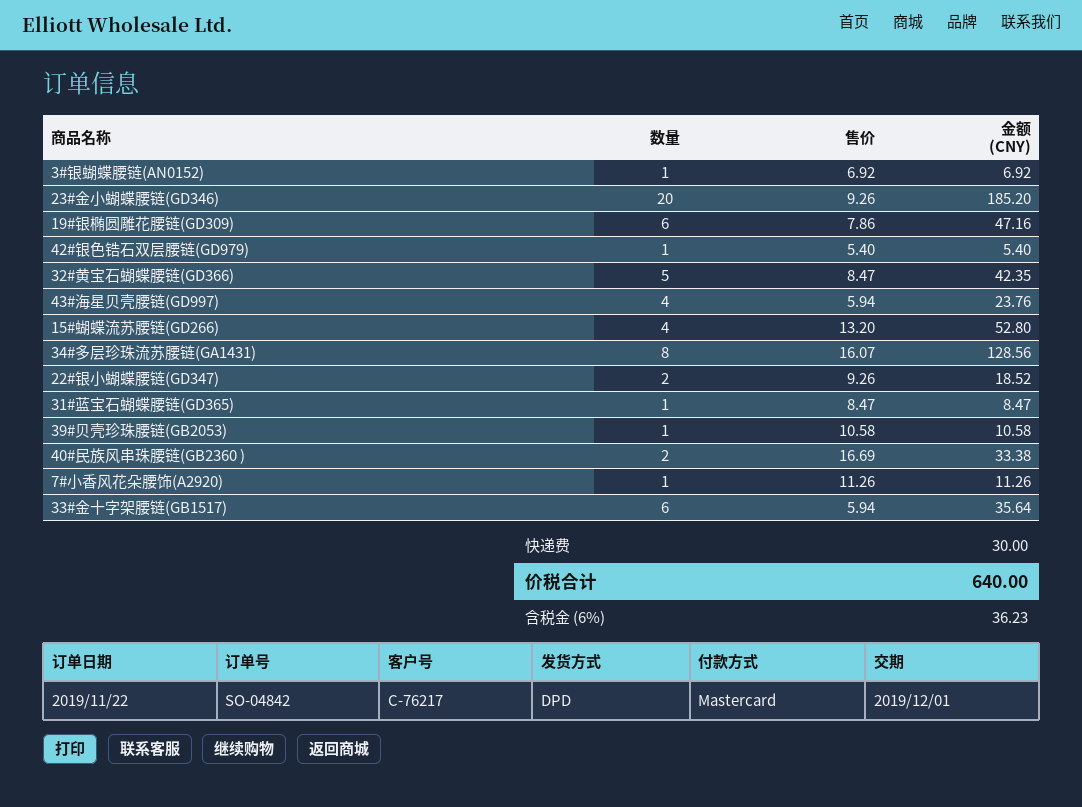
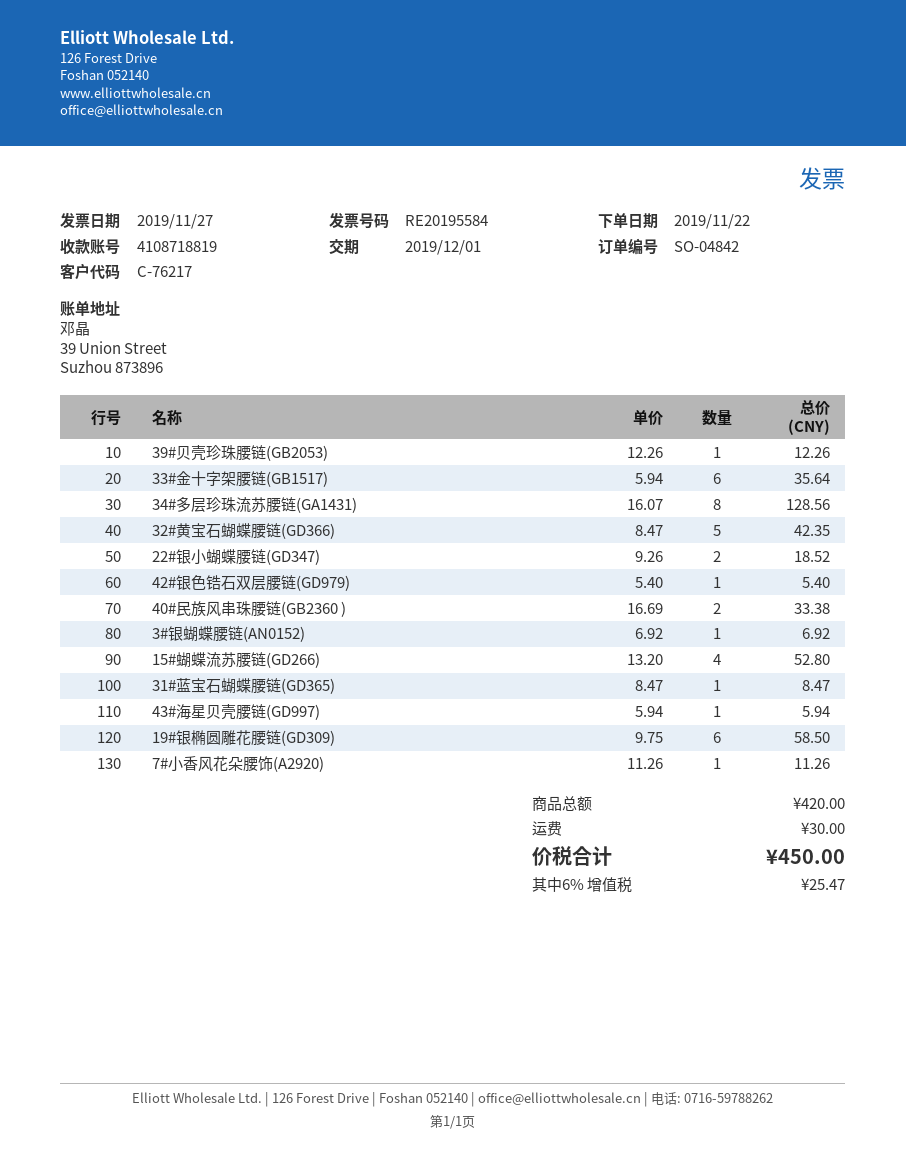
23#金小蝴蝶腰链(GD346): 20 x 9.26 = 185.20 -> none
19#银椭圆雕花腰链(GD309): 6 x 7.86 = 47.16 -> 6 x 9.75 = 58.50
43#海星贝壳腰链(GD997): 4 x 5.94 = 23.76 -> 1 x 5.94 = 5.94
39#贝壳珍珠腰链(GB2053): 1 x 10.58 = 10.58 -> 1 x 12.26 = 12.26
tax: 6% = 36.23 -> 6% = 25.47
total: 640.00 -> 450.00

